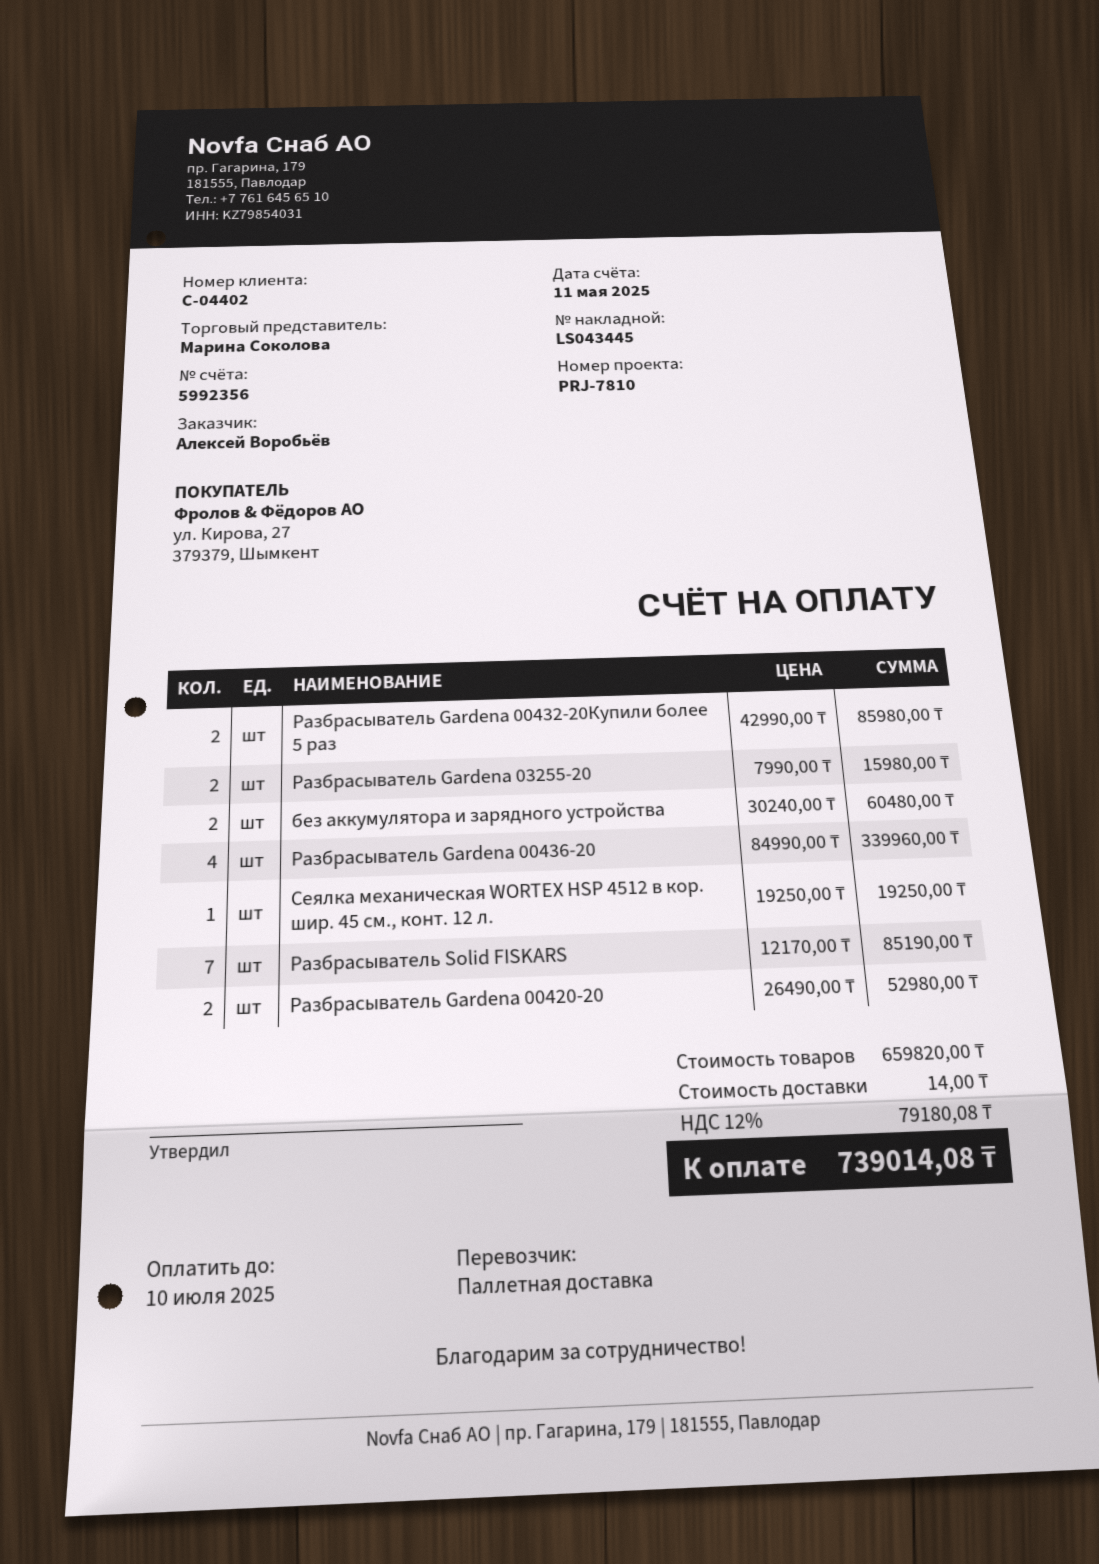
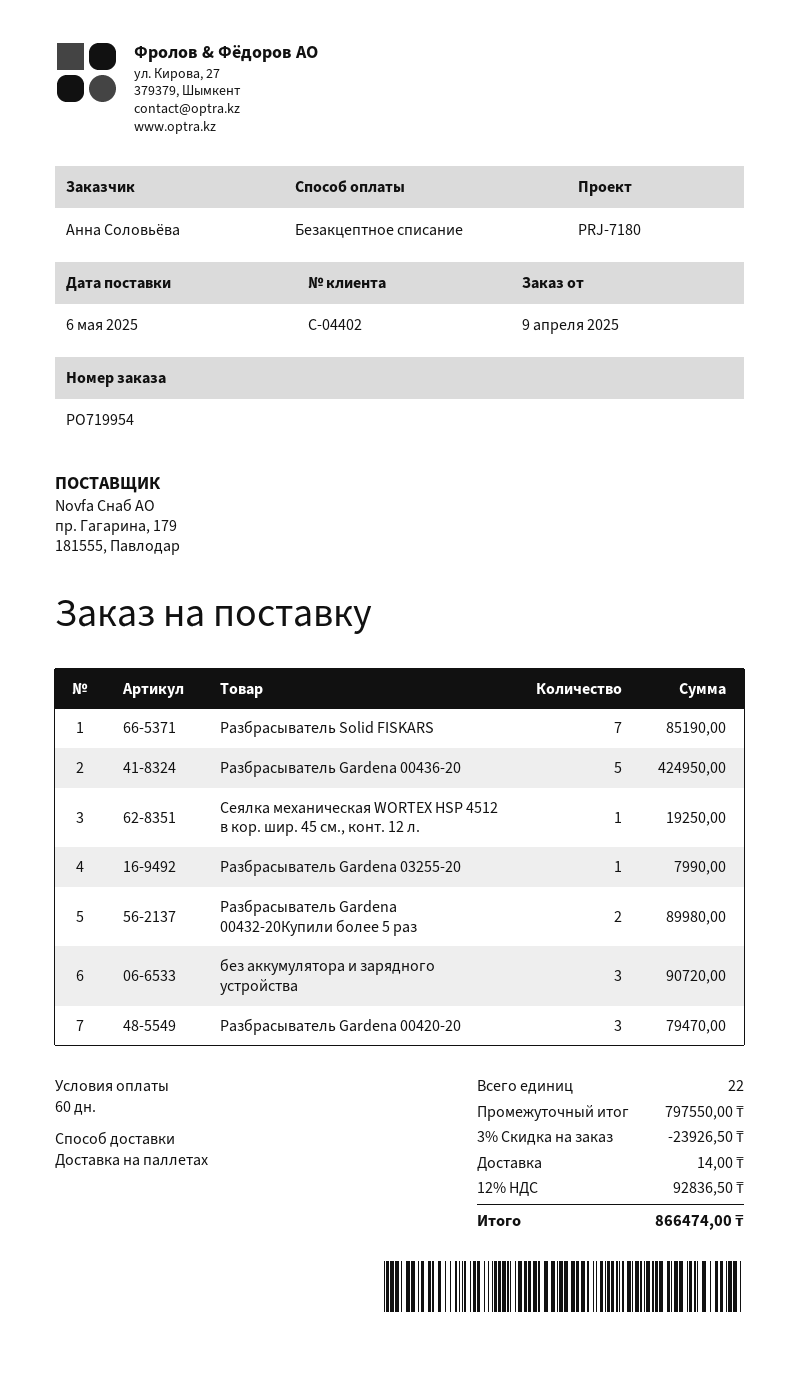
reference: PRJ-7810 -> PRJ-7180
ordered by: Алексей Воробьёв -> Анна Соловьёва
Разбрасыватель Gardena 00432-20Купили более 5 раз: 2 for 85980.00 -> 2 for 89980.00
Разбрасыватель Gardena 03255-20: 2 for 15980.00 -> 1 for 7990.00
без аккумулятора и зарядного устройства: 2 for 60480.00 -> 3 for 90720.00
Разбрасыватель Gardena 00436-20: 4 for 339960.00 -> 5 for 424950.00
Разбрасыватель Gardena 00420-20: 2 for 52980.00 -> 3 for 79470.00
subtotal: 659820.00 -> 797550.00
discount: none -> 3% = 23926.50
tax: 12% = 79180.08 -> 12% = 92836.50
total: 739014.08 -> 866474.00

